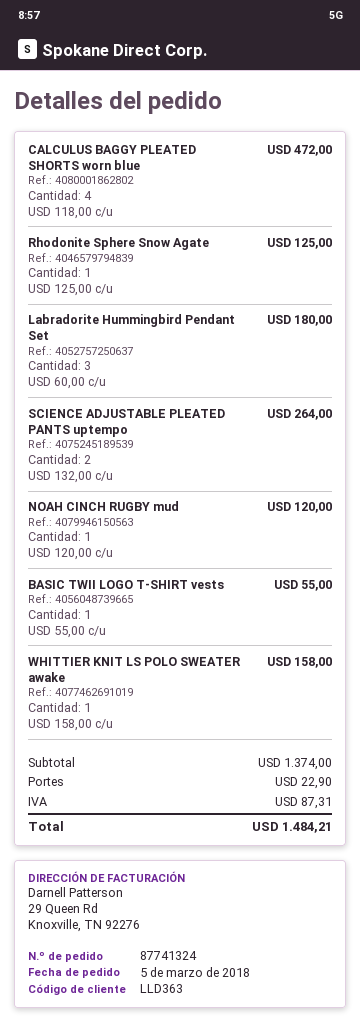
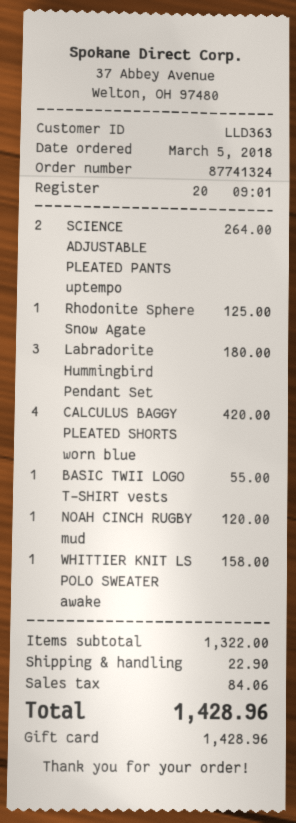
CALCULUS BAGGY PLEATED SHORTS worn blue: 4 for 472.00 -> 4 for 420.00
subtotal: 1374.00 -> 1322.00
tax: 87.31 -> 84.06
total: 1484.21 -> 1428.96

